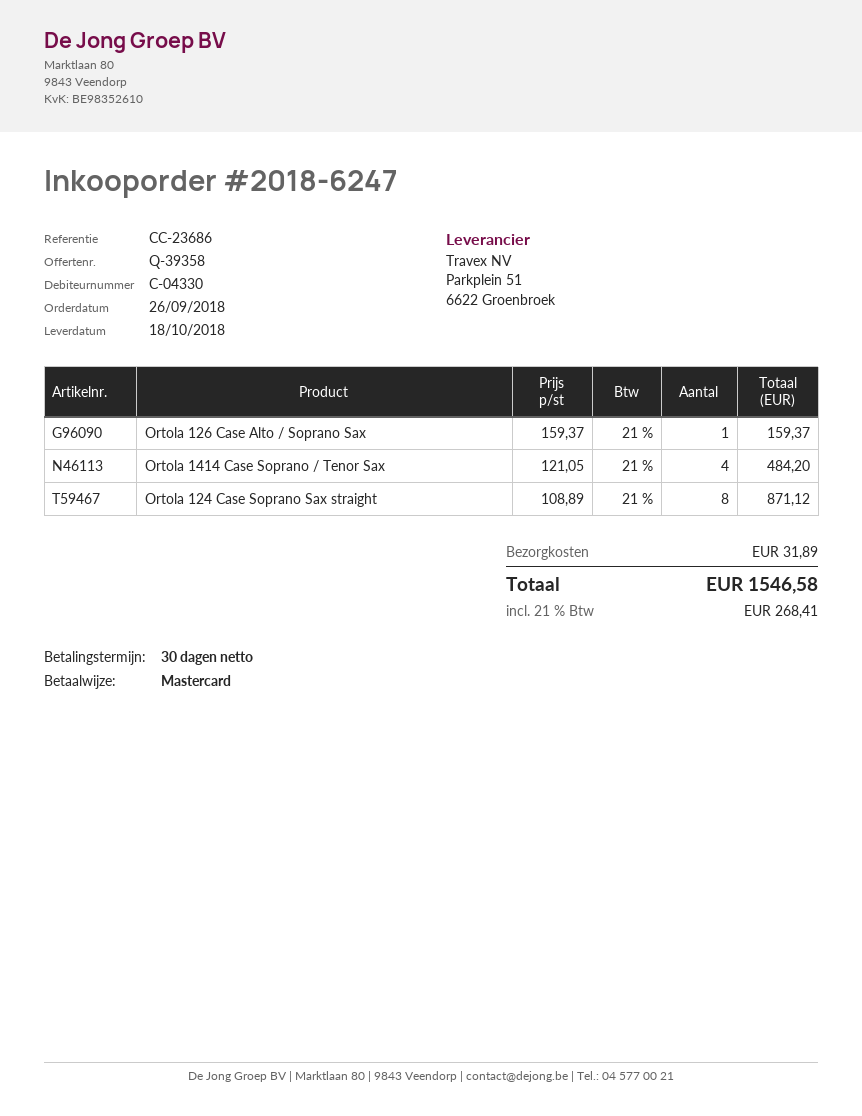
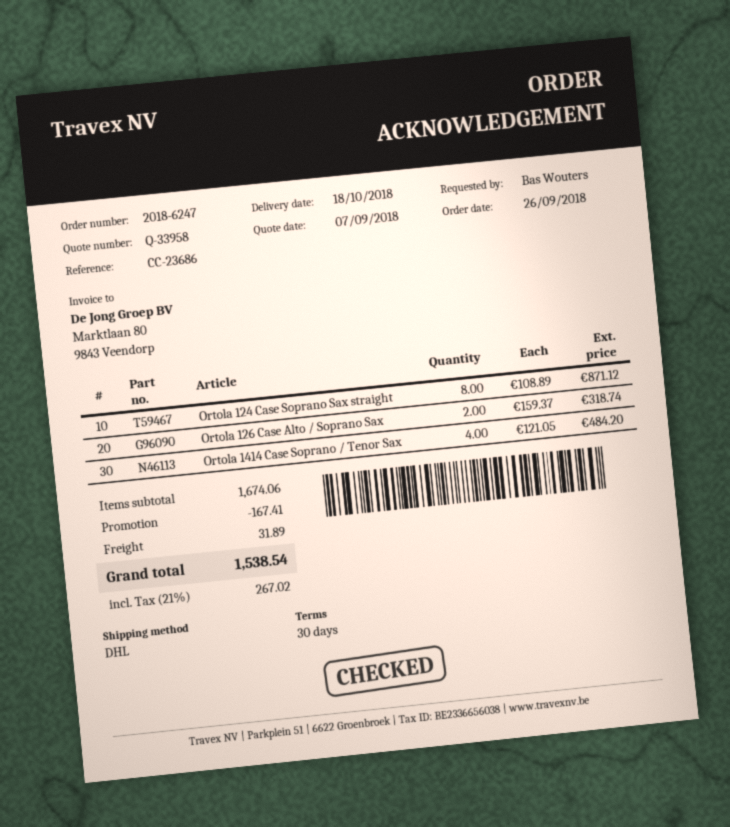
quote number: Q-39358 -> Q-33958
Ortola 126 Case Alto / Soprano Sax: 1 x 159.37 = 159.37 -> 2 x 159.37 = 318.74
discount: none -> 167.41
tax: 21% = 268.41 -> 21% = 267.02
total: 1546.58 -> 1538.54

